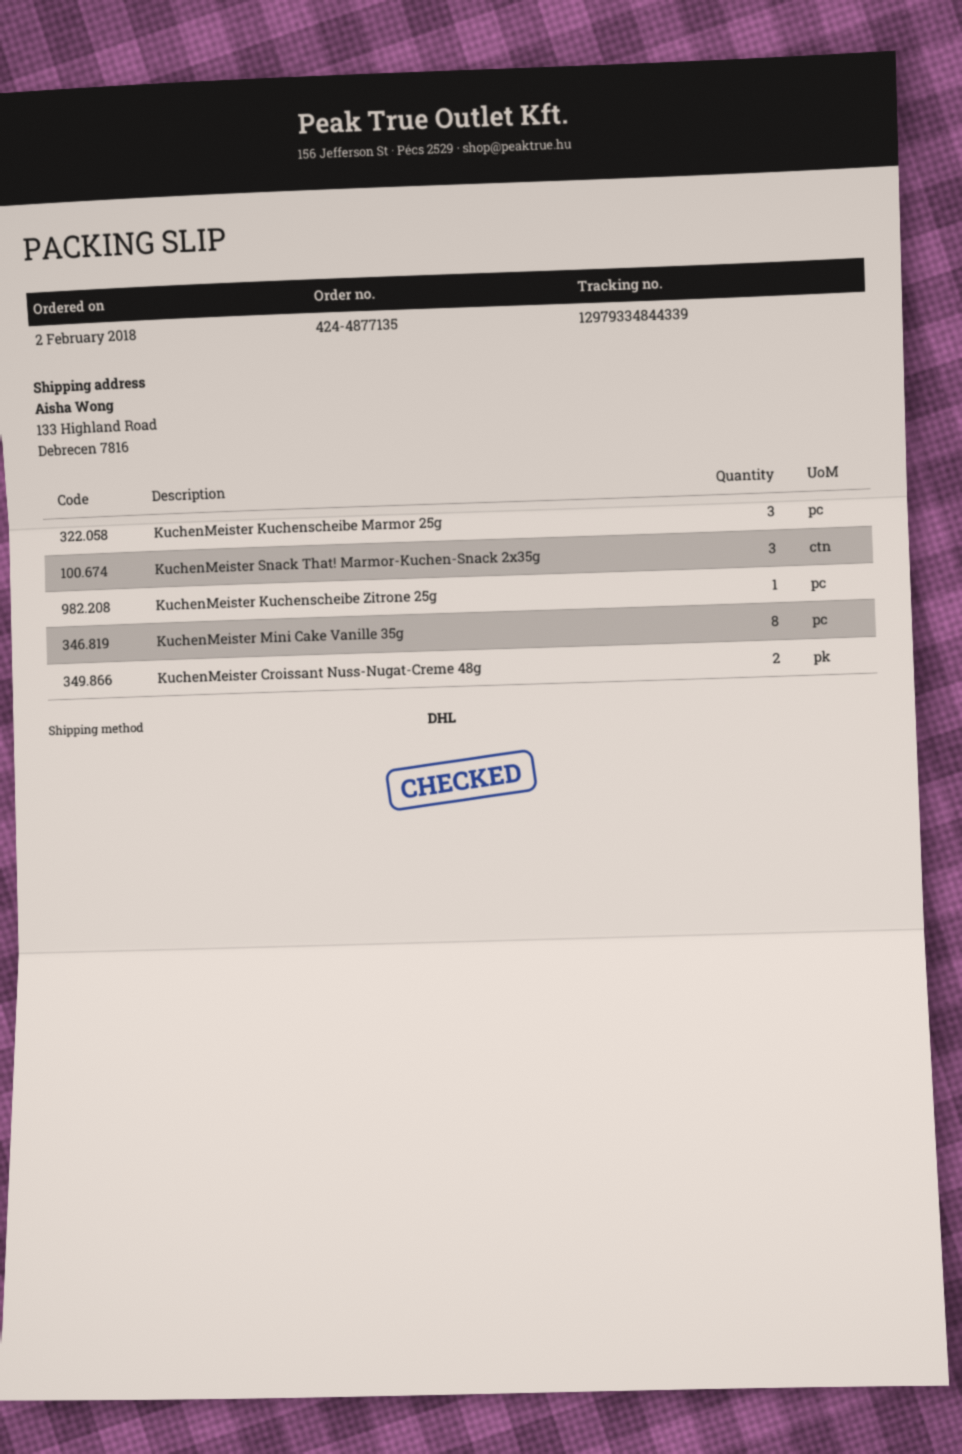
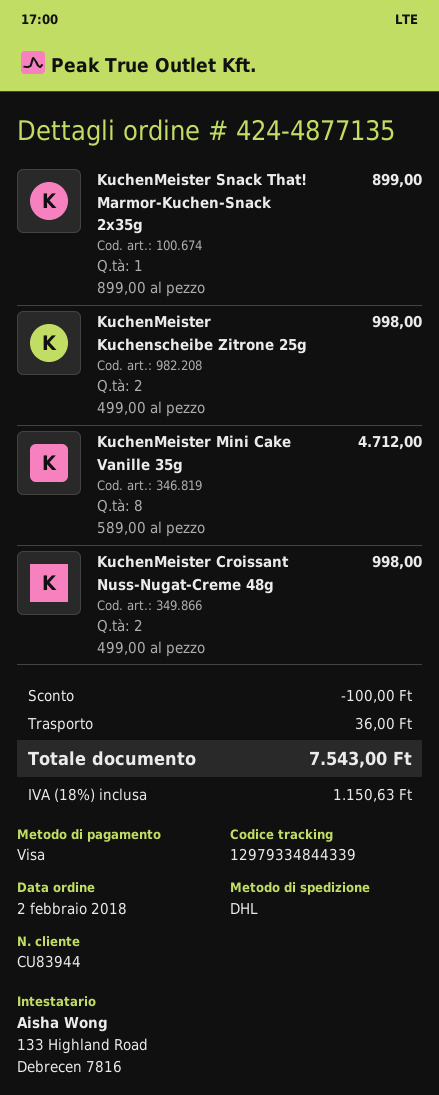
KuchenMeister Kuchenscheibe Marmor 25g: 3 -> none
KuchenMeister Snack That! Marmor-Kuchen-Snack 2x35g: 3 -> 1
KuchenMeister Kuchenscheibe Zitrone 25g: 1 -> 2

